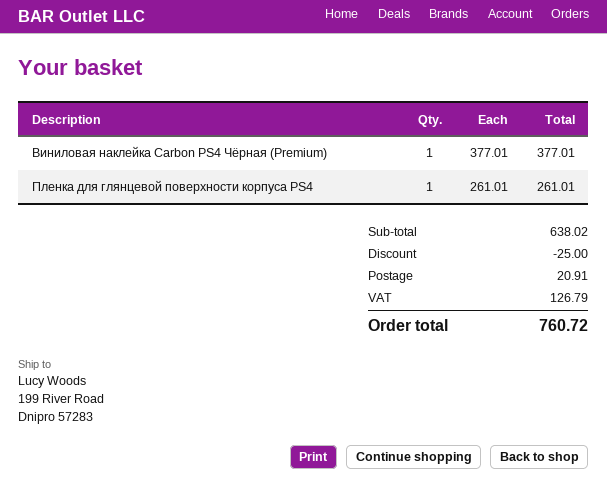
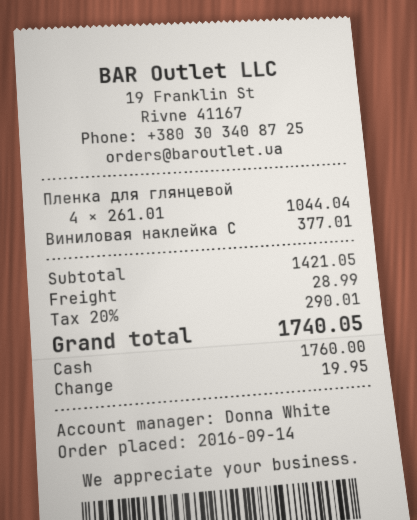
Пленка для глянцевой поверхности корпуса PS4: 1 x 261.01 = 261.01 -> 4 x 261.01 = 1044.04
subtotal: 638.02 -> 1421.05
discount: 25.00 -> none
shipping: 20.91 -> 28.99
tax: 126.79 -> 290.01
total: 760.72 -> 1740.05

